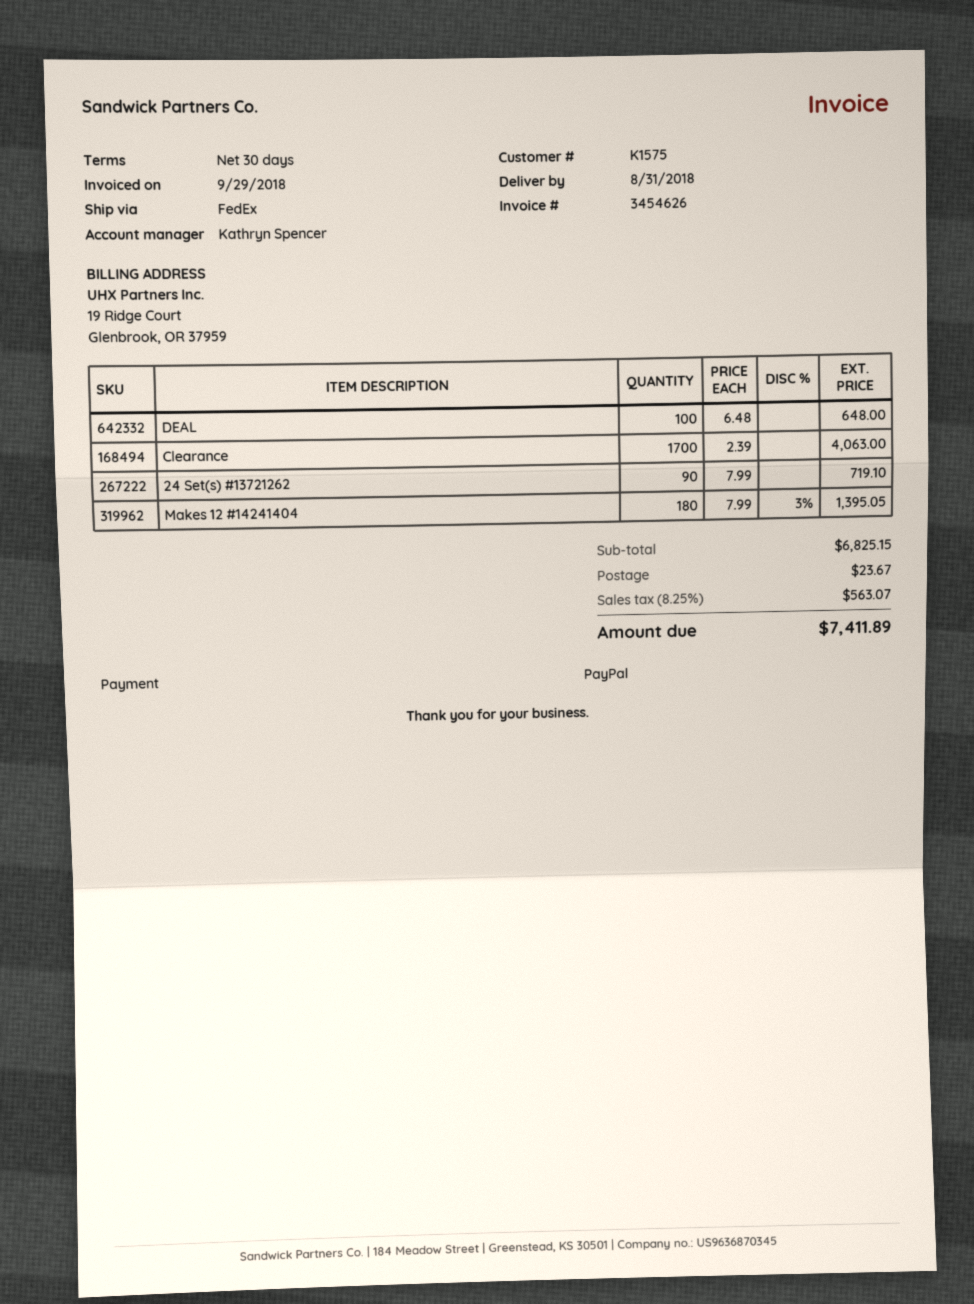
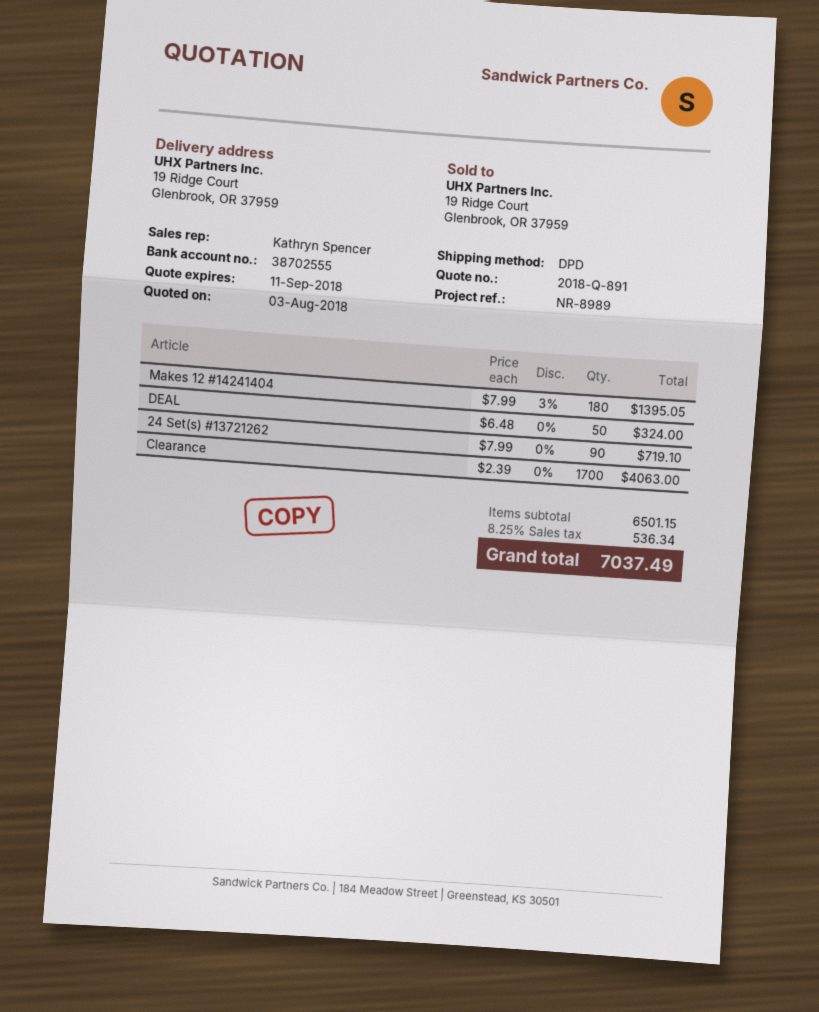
shipping method: FedEx -> DPD
DEAL: 100 x 6.48 = 648.00 -> 50 x 6.48 = 324.00
subtotal: 6825.15 -> 6501.15
shipping: 23.67 -> none
tax: 8.25% = 563.07 -> 8.25% = 536.34
total: 7411.89 -> 7037.49

